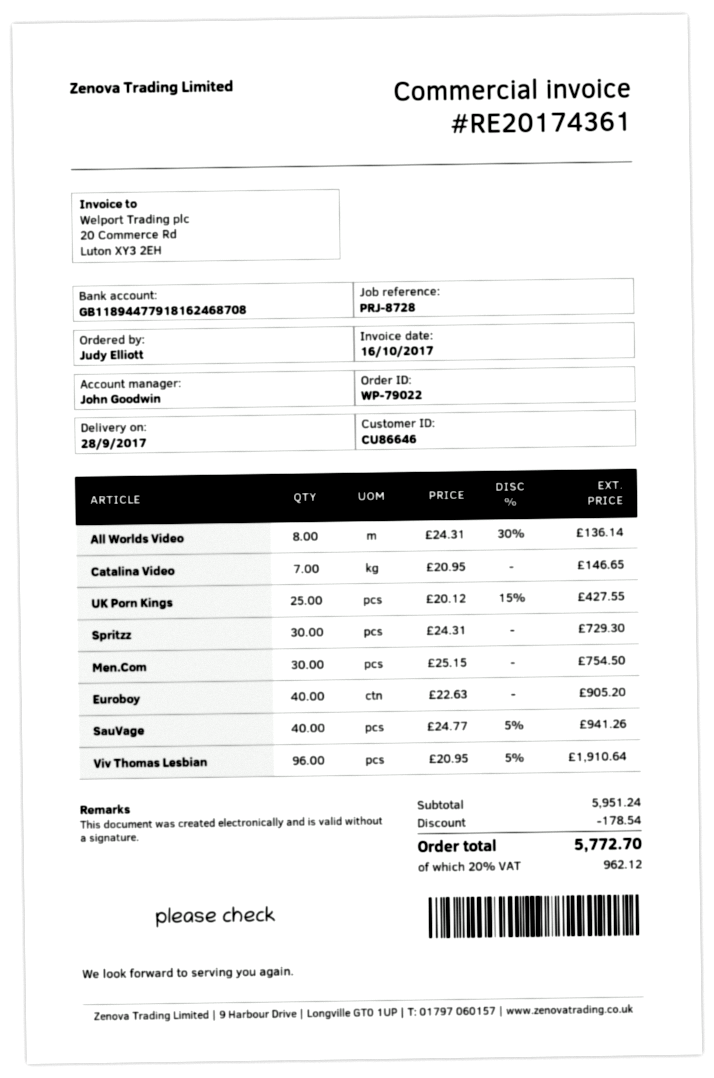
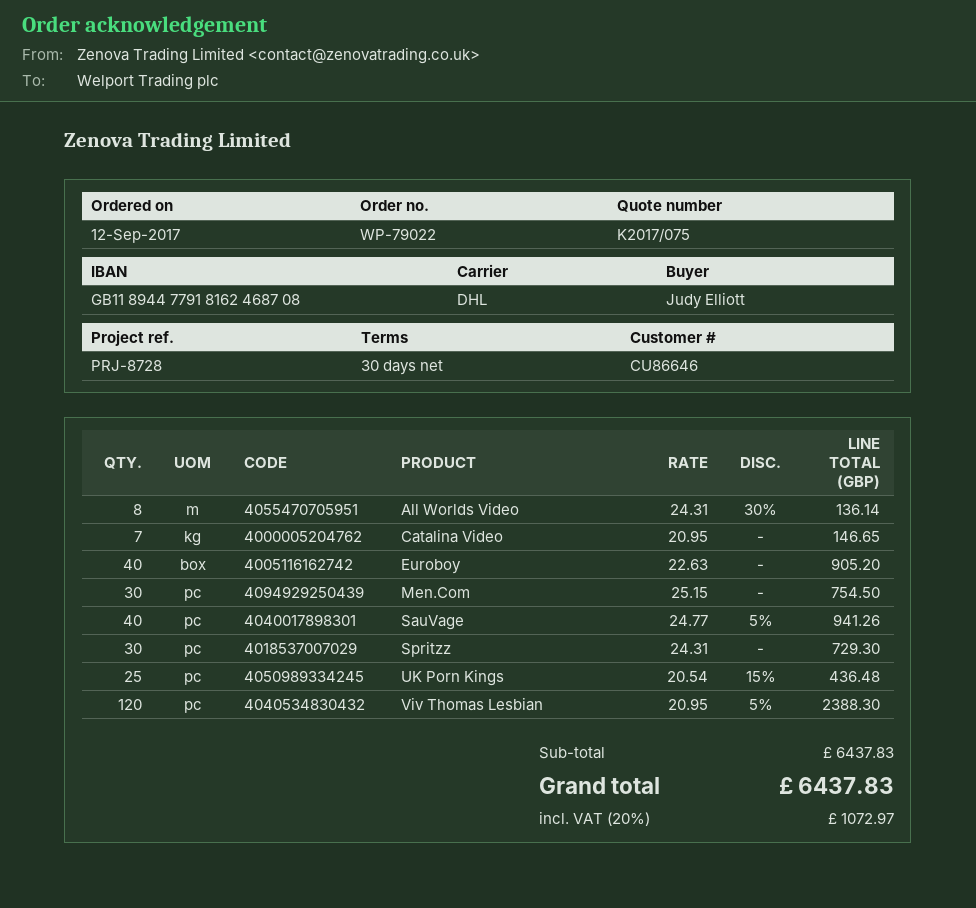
UK Porn Kings: 25 x 20.12 - 15% = 427.55 -> 25 x 20.54 - 15% = 436.48
Viv Thomas Lesbian: 96 x 20.95 - 5% = 1910.64 -> 120 x 20.95 - 5% = 2388.30
subtotal: 5951.24 -> 6437.83
discount: 178.54 -> none
tax: 20% = 962.12 -> 20% = 1072.97
total: 5772.70 -> 6437.83

